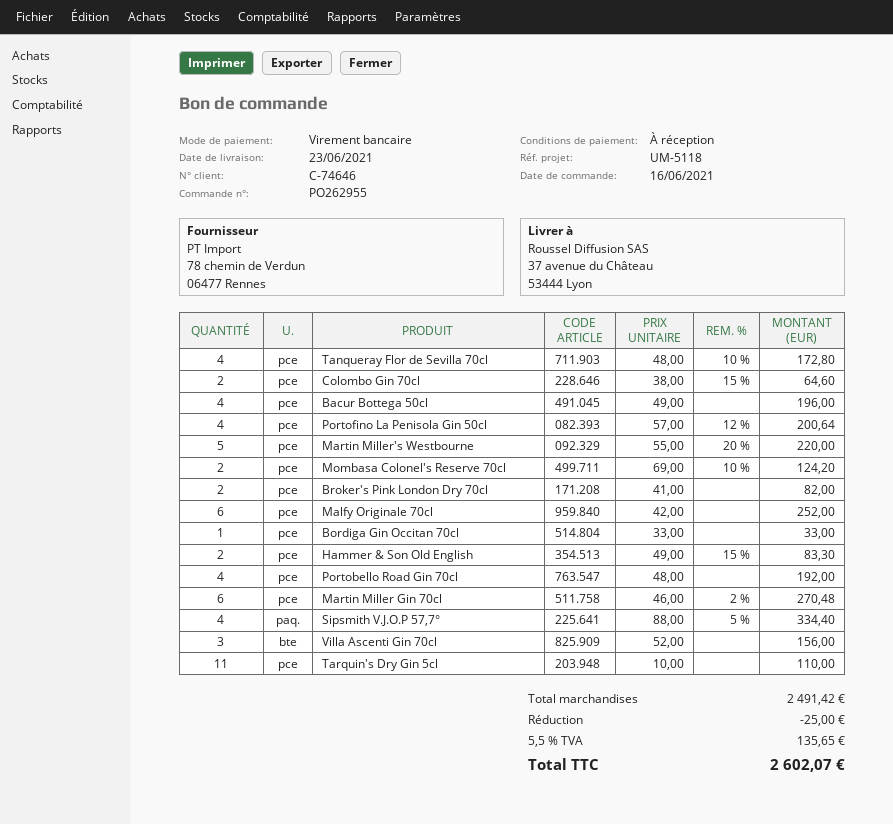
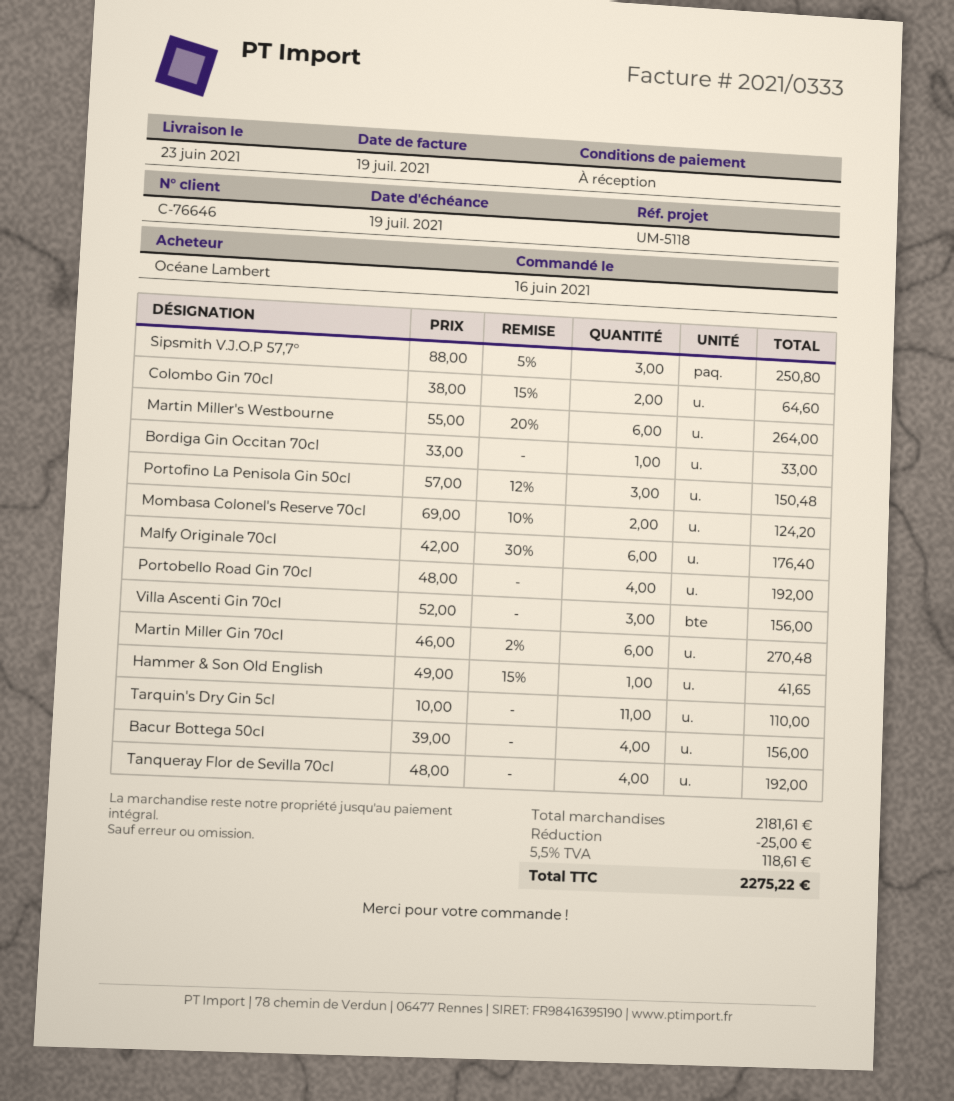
customer number: C-74646 -> C-76646
Tanqueray Flor de Sevilla 70cl: 4 x 48.00 - 10% = 172.80 -> 4 x 48.00 = 192.00
Bacur Bottega 50cl: 4 x 49.00 = 196.00 -> 4 x 39.00 = 156.00
Portofino La Penisola Gin 50cl: 4 x 57.00 - 12% = 200.64 -> 3 x 57.00 - 12% = 150.48
Martin Miller's Westbourne: 5 x 55.00 - 20% = 220.00 -> 6 x 55.00 - 20% = 264.00
Broker's Pink London Dry 70cl: 2 x 41.00 = 82.00 -> none
Malfy Originale 70cl: 6 x 42.00 = 252.00 -> 6 x 42.00 - 30% = 176.40
Hammer & Son Old English: 2 x 49.00 - 15% = 83.30 -> 1 x 49.00 - 15% = 41.65
Sipsmith V.J.O.P 57,7°: 4 x 88.00 - 5% = 334.40 -> 3 x 88.00 - 5% = 250.80
subtotal: 2491.42 -> 2181.61
tax: 5.5% = 135.65 -> 5.5% = 118.61
total: 2602.07 -> 2275.22

